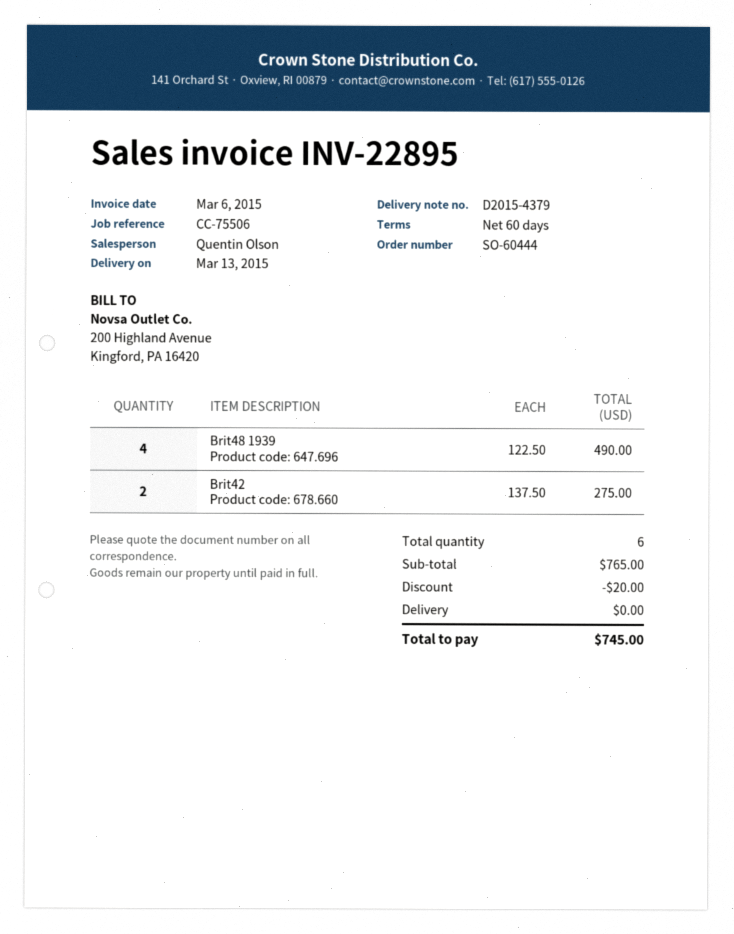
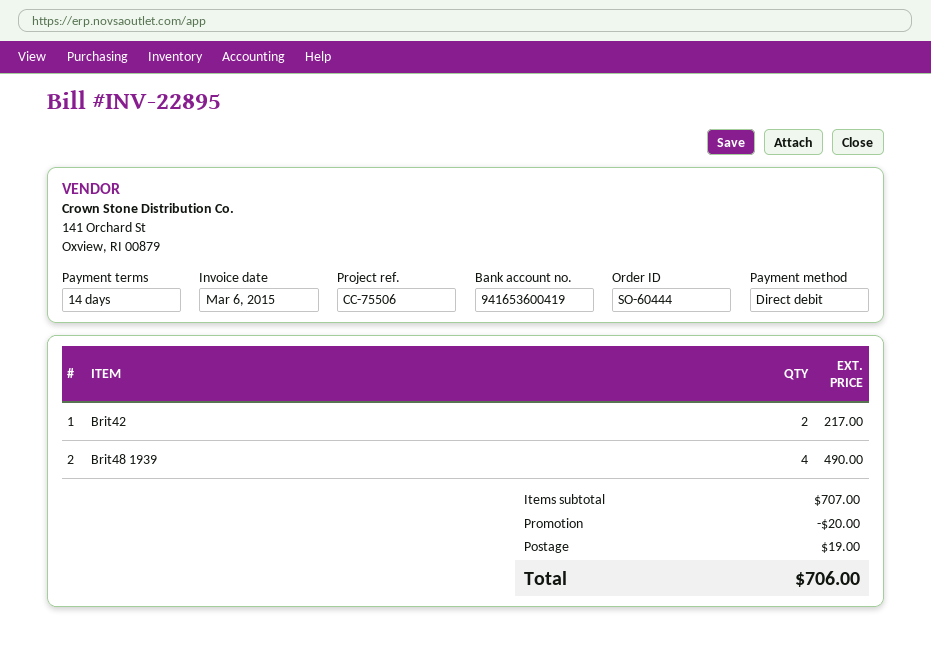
payment terms: 60 days -> 14 days
Brit42: 2 for 275.00 -> 2 for 217.00
subtotal: 765.00 -> 707.00
shipping: 0.00 -> 19.00
total: 745.00 -> 706.00

